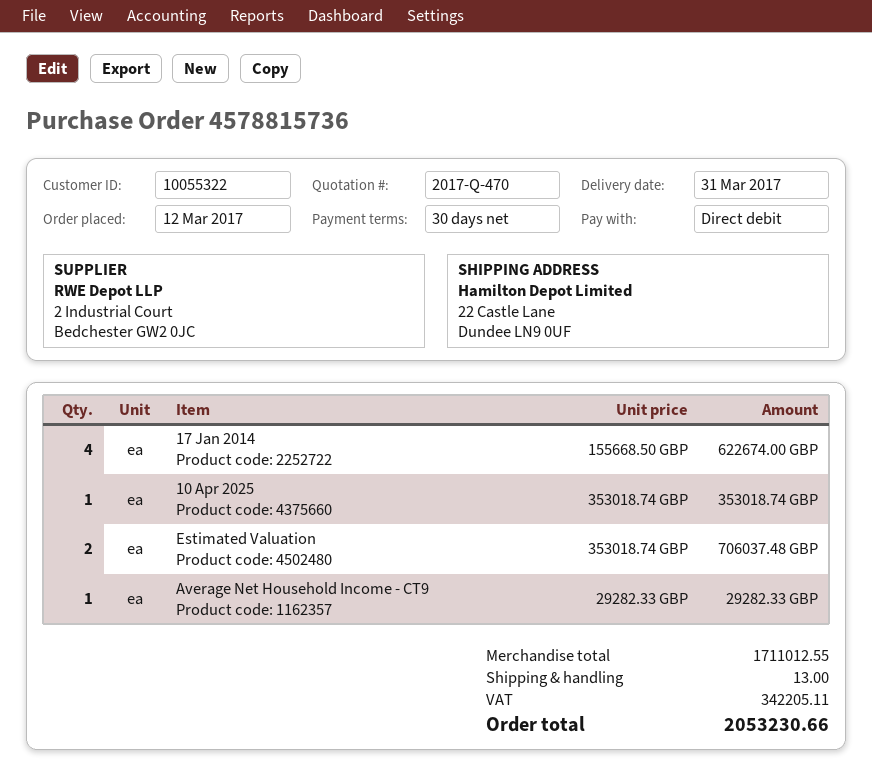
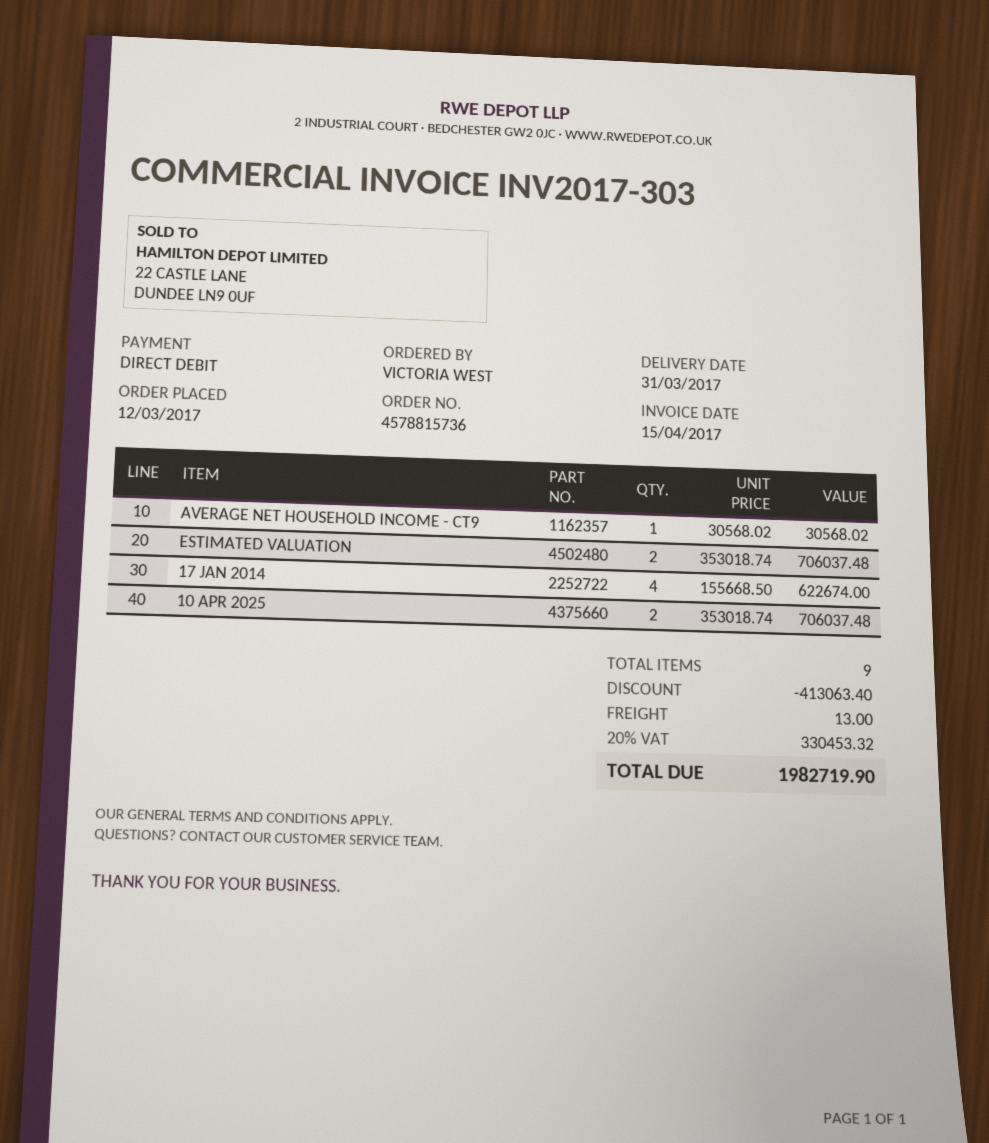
10 Apr 2025: 1 x 353018.74 = 353018.74 -> 2 x 353018.74 = 706037.48
Average Net Household Income - CT9: 1 x 29282.33 = 29282.33 -> 1 x 30568.02 = 30568.02
discount: none -> 413063.40
tax: 342205.11 -> 330453.32
total: 2053230.66 -> 1982719.90

